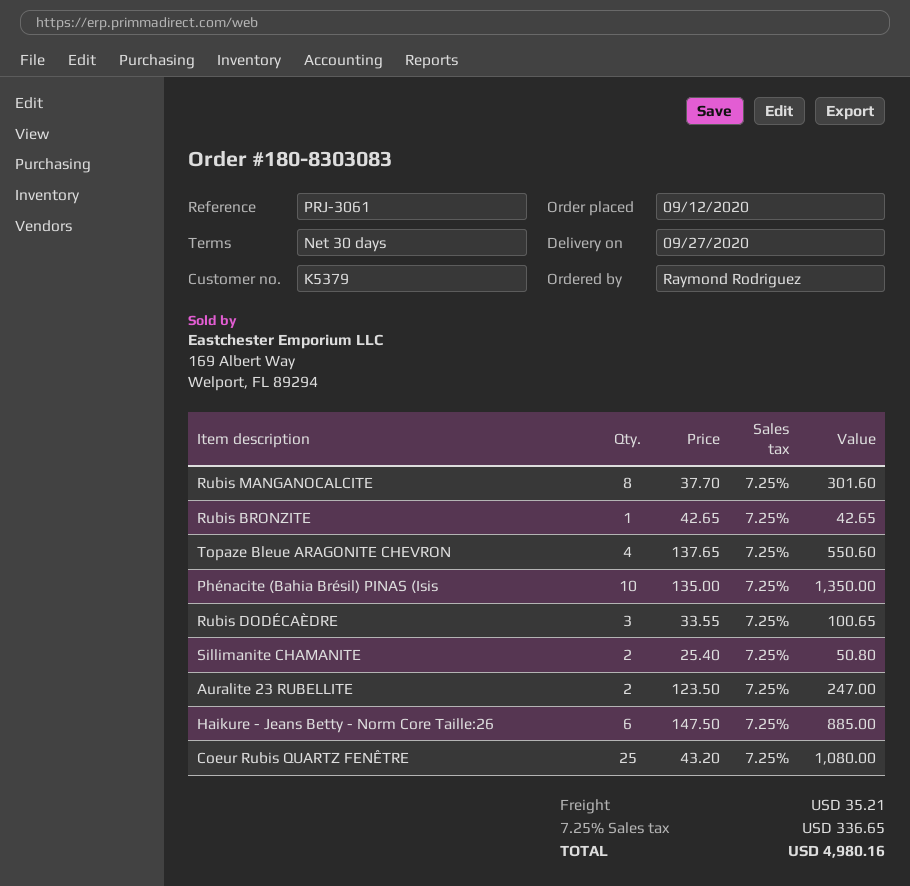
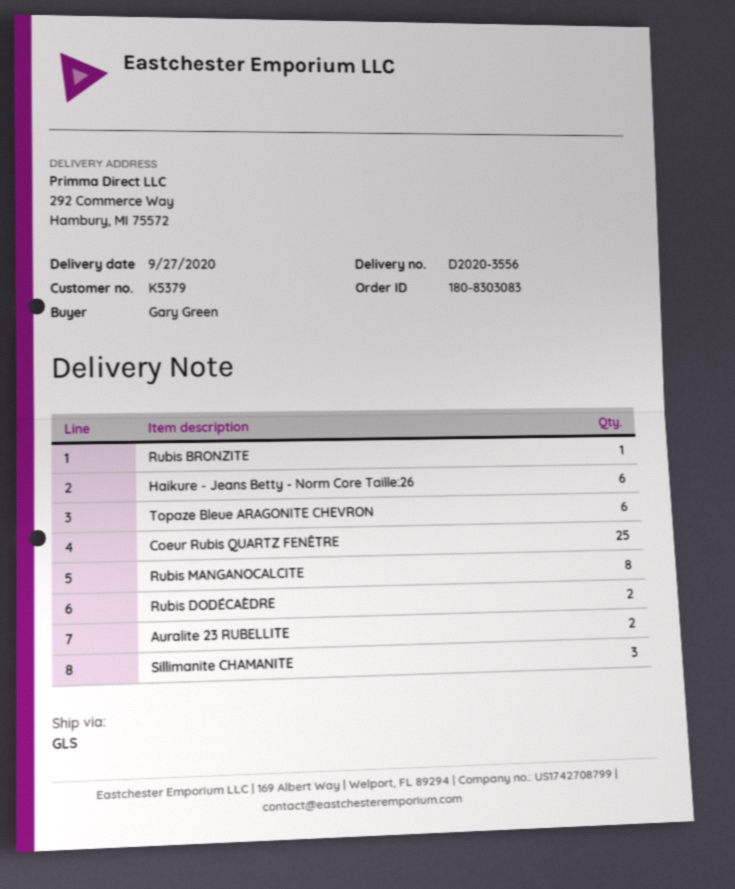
ordered by: Raymond Rodriguez -> Gary Green
Topaze Bleue ARAGONITE CHEVRON: 4 -> 6
Phénacite (Bahia Brésil) PINAS (Isis: 10 -> none
Rubis DODÉCAÈDRE: 3 -> 2
Sillimanite CHAMANITE: 2 -> 3

